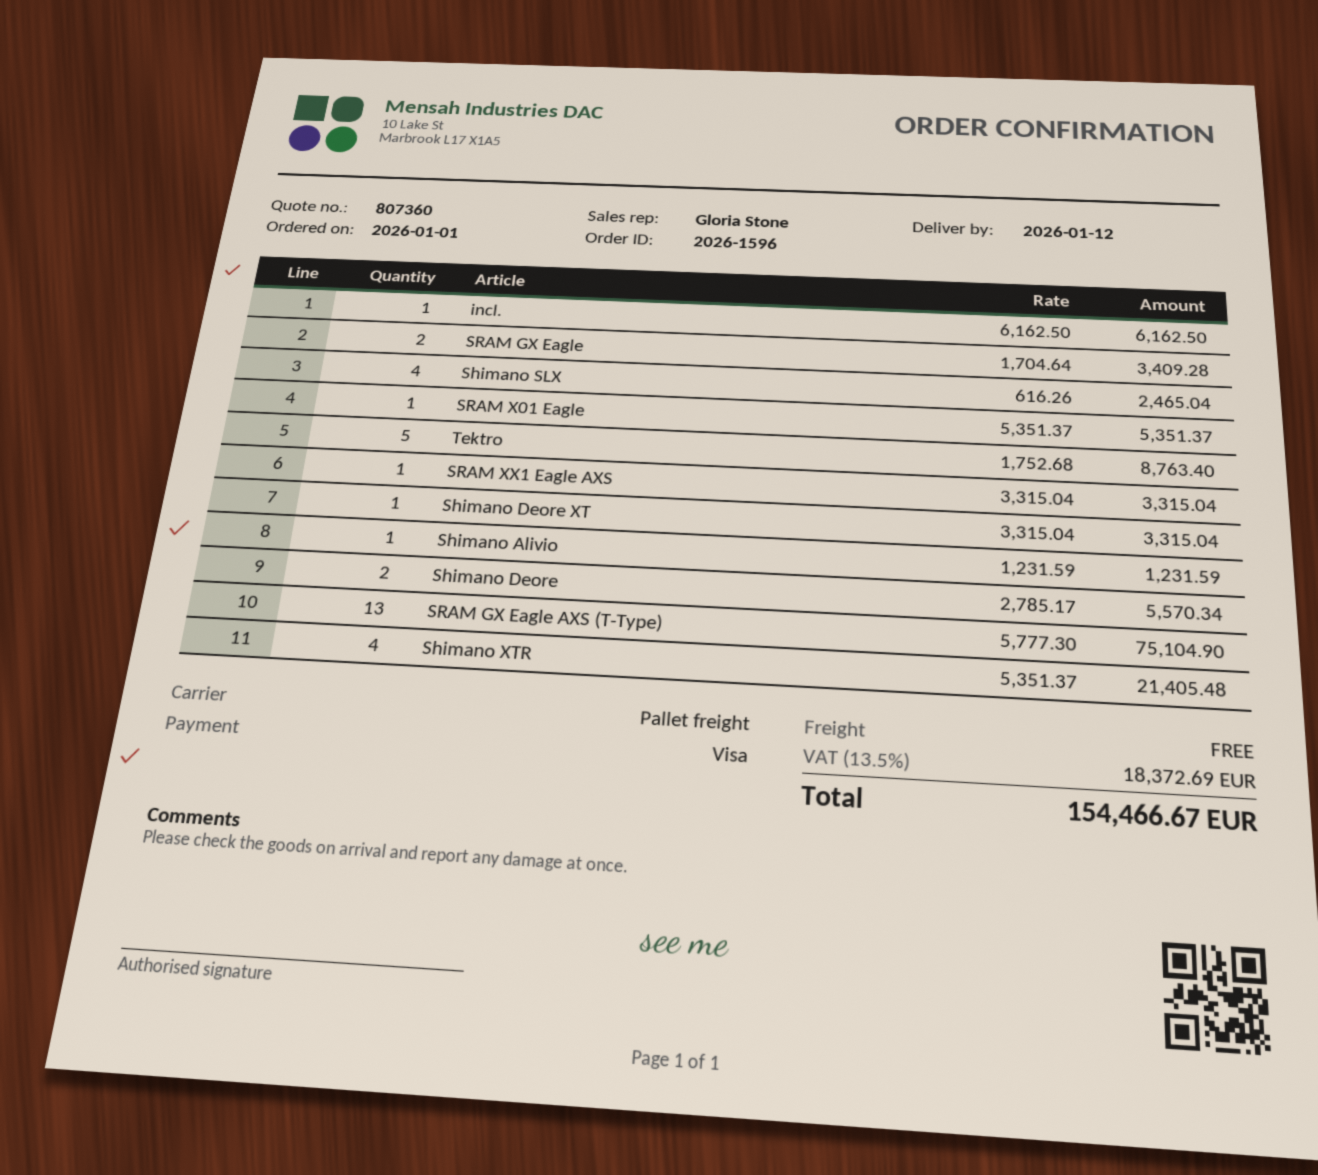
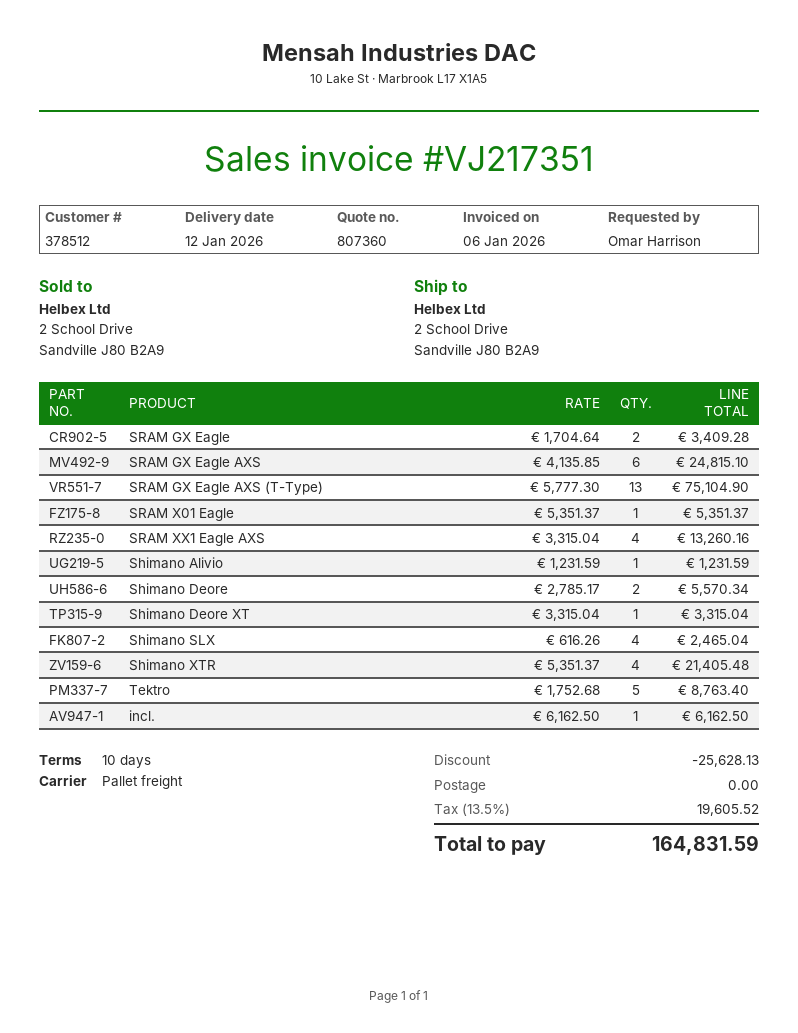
SRAM XX1 Eagle AXS: 1 x 3315.04 = 3315.04 -> 4 x 3315.04 = 13260.16
SRAM GX Eagle AXS: none -> 6 x 4135.85 = 24815.10
discount: none -> 25628.13
tax: 13.5% = 18372.69 -> 13.5% = 19605.52
total: 154466.67 -> 164831.59

